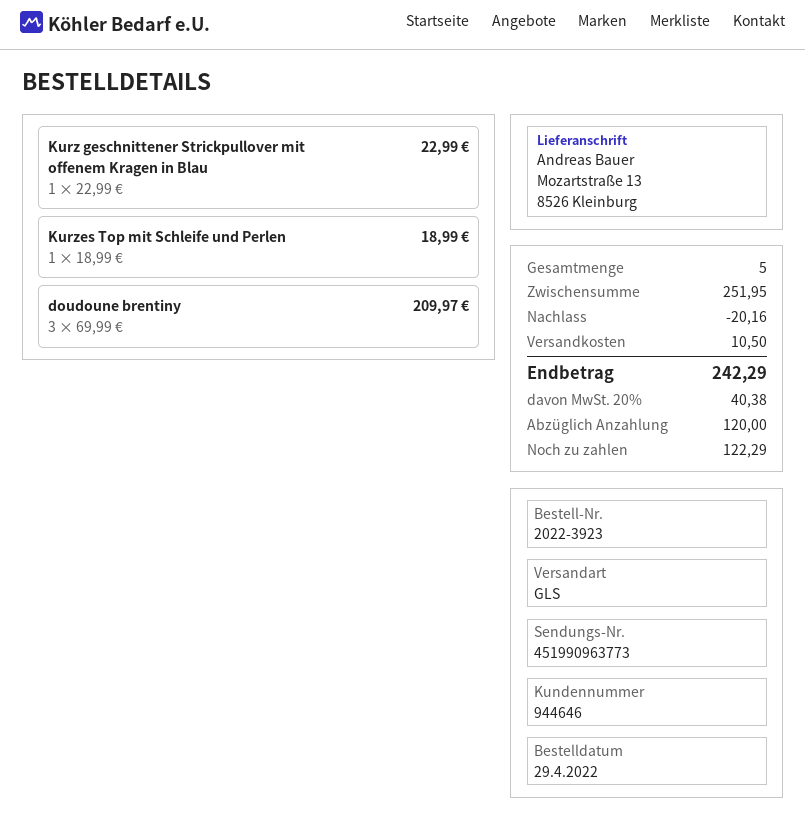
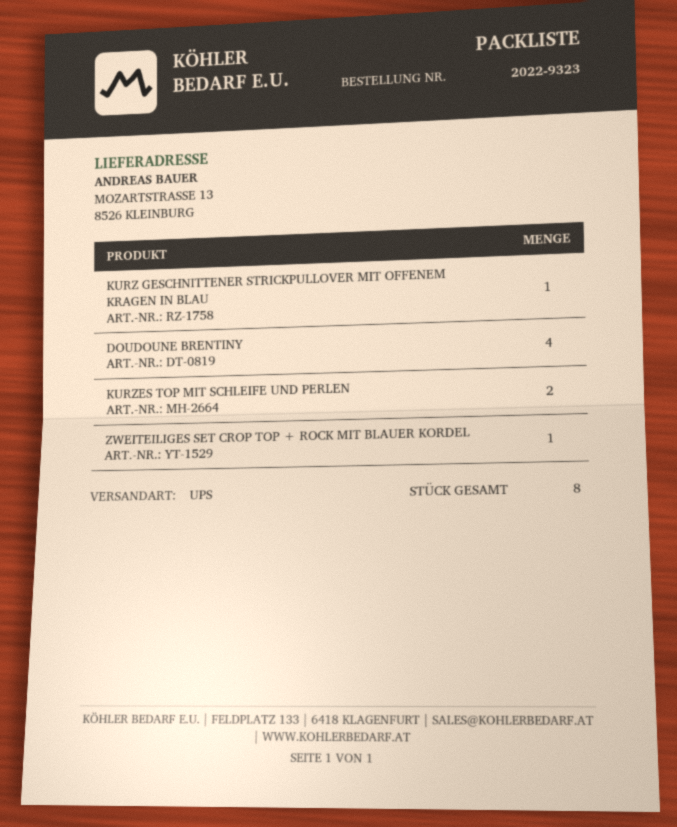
order number: 2022-3923 -> 2022-9323
shipping method: GLS -> UPS
Kurzes Top mit Schleife und Perlen: 1 -> 2
doudoune brentiny: 3 -> 4
ZWEITEILIGES SET CROP TOP + ROCK MIT BLAUER KORDEL: none -> 1
total quantity: 5 -> 8

